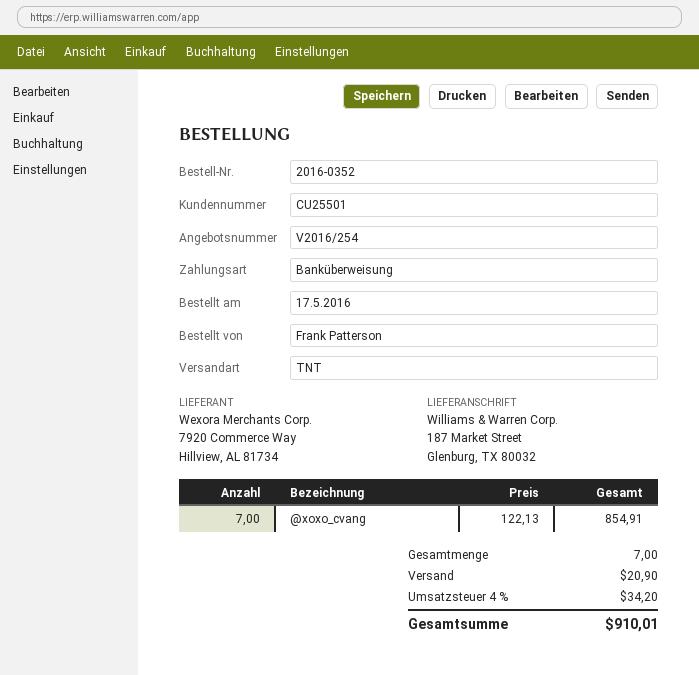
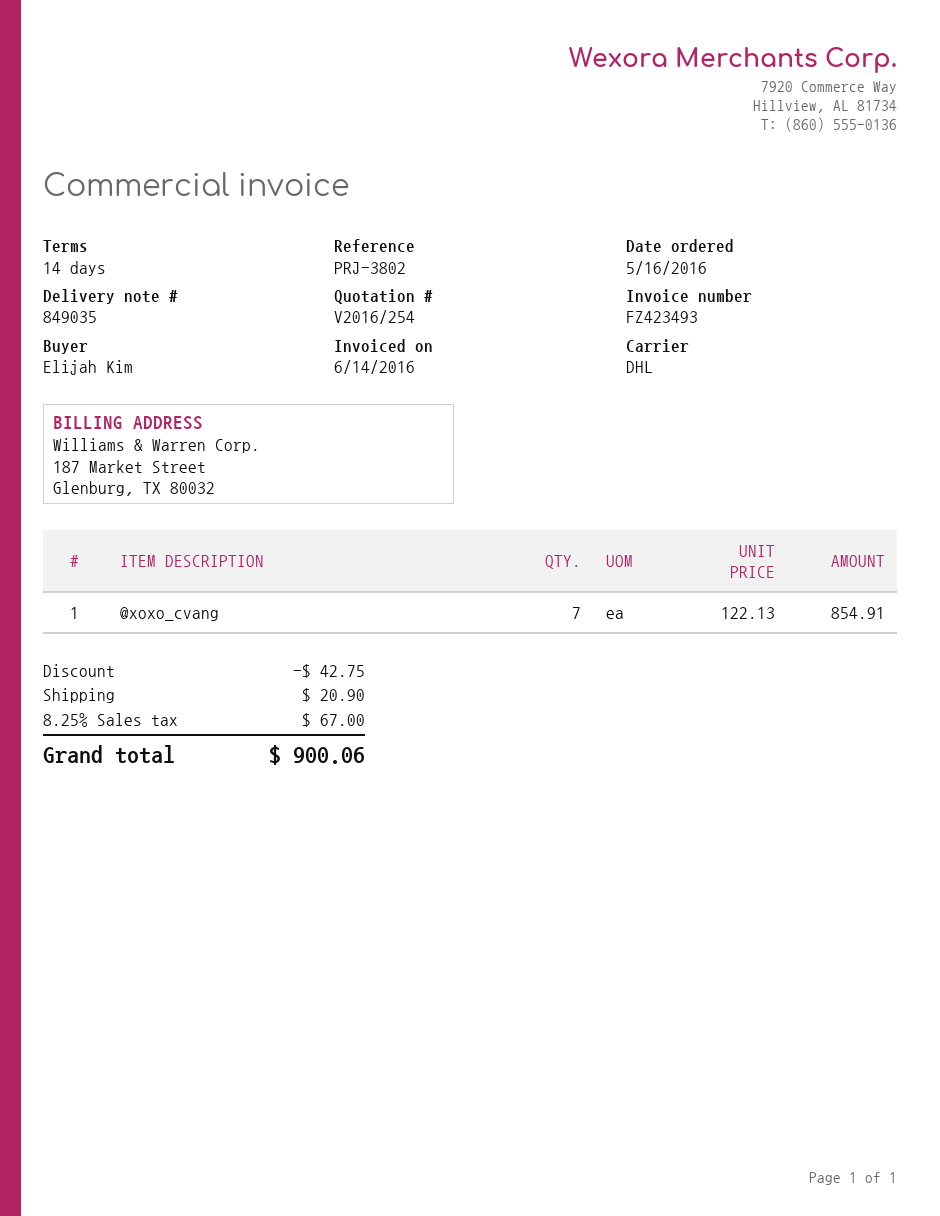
order date: 2016-05-17 -> 2016-05-16
ordered by: Frank Patterson -> Elijah Kim
shipping method: TNT -> DHL
discount: none -> 42.75
tax: 4% = 34.20 -> 8.25% = 67.00
total: 910.01 -> 900.06

